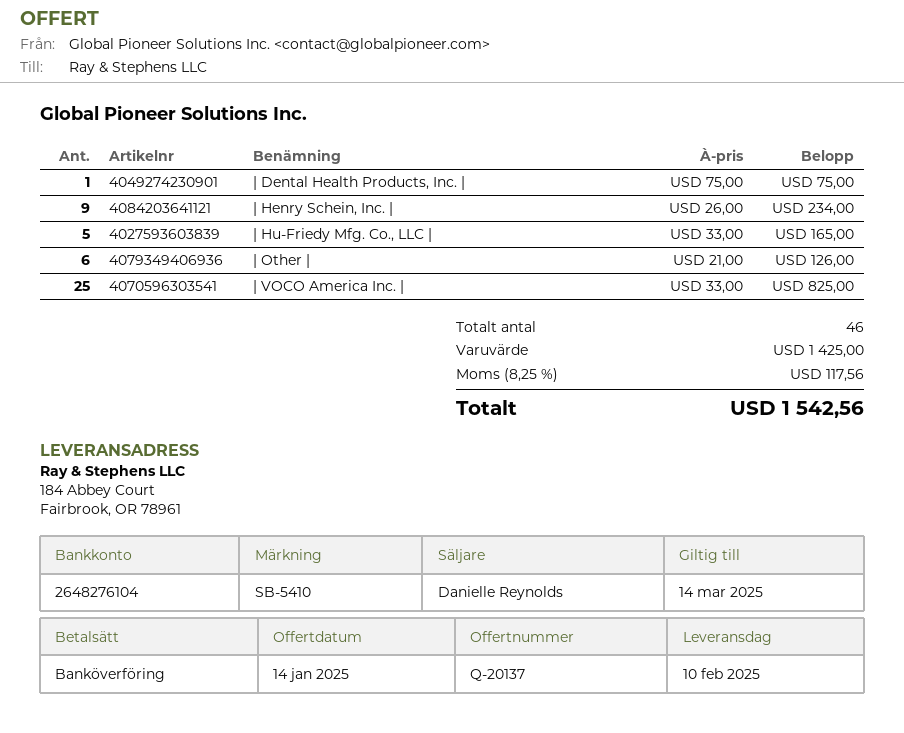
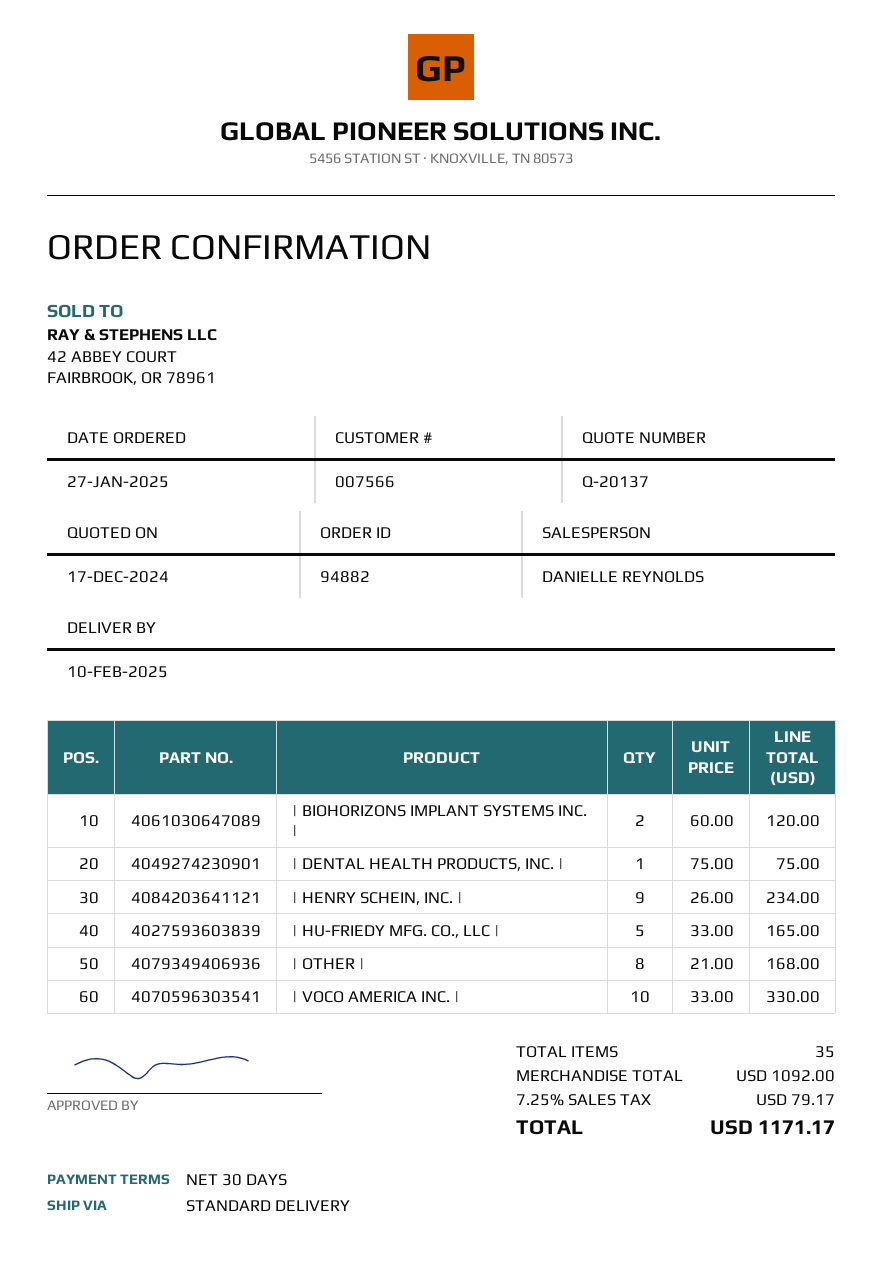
quote date: 2025-01-14 -> 2024-12-17
| Other |: 6 x 21.00 = 126.00 -> 8 x 21.00 = 168.00
| VOCO America Inc. |: 25 x 33.00 = 825.00 -> 10 x 33.00 = 330.00
| BIOHORIZONS IMPLANT SYSTEMS INC. |: none -> 2 x 60.00 = 120.00
total quantity: 46 -> 35
subtotal: 1425.00 -> 1092.00
tax: 8.25% = 117.56 -> 7.25% = 79.17
total: 1542.56 -> 1171.17

